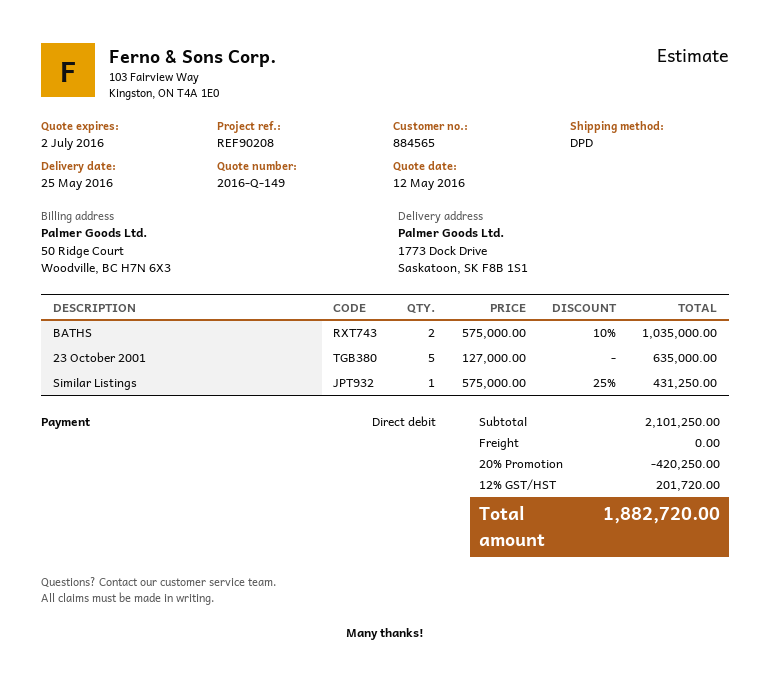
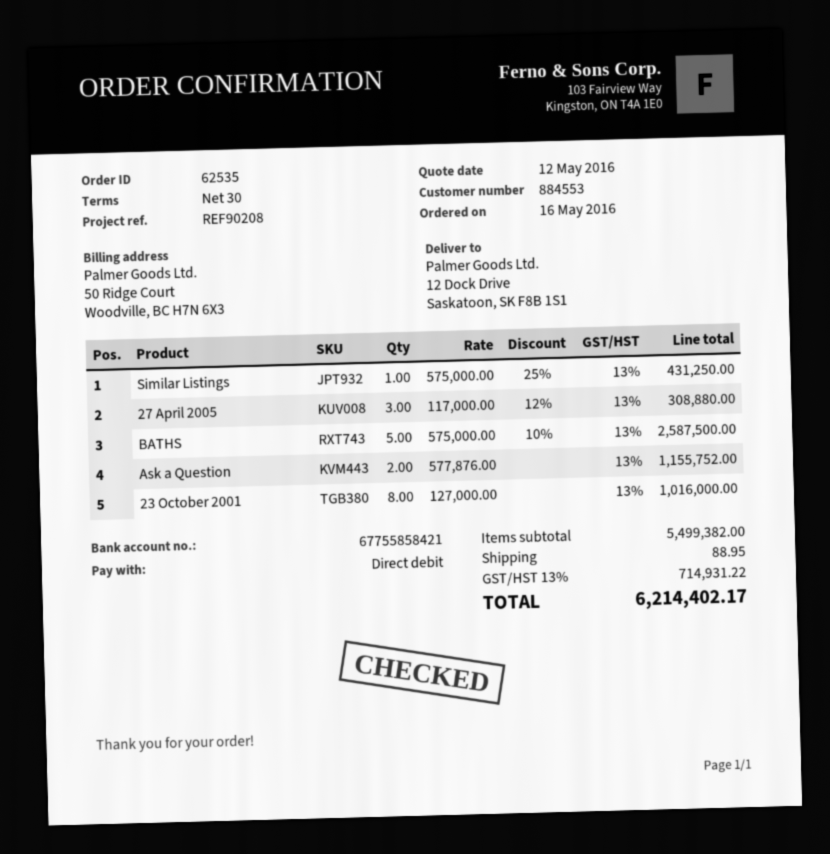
customer number: 884565 -> 884553
ship to: 1773 Dock Drive, Saskatoon, SK F8B 1S1 -> 12 Dock Drive, Saskatoon, SK F8B 1S1
BATHS: 2 x 575000.00 - 10% = 1035000.00 -> 5 x 575000.00 - 10% = 2587500.00
23 October 2001: 5 x 127000.00 = 635000.00 -> 8 x 127000.00 = 1016000.00
27 April 2005: none -> 3 x 117000.00 - 12% = 308880.00
Ask a Question: none -> 2 x 577876.00 = 1155752.00
subtotal: 2101250.00 -> 5499382.00
discount: 20% = 420250.00 -> none
shipping: 0.00 -> 88.95
tax: 12% = 201720.00 -> 13% = 714931.22
total: 1882720.00 -> 6214402.17

